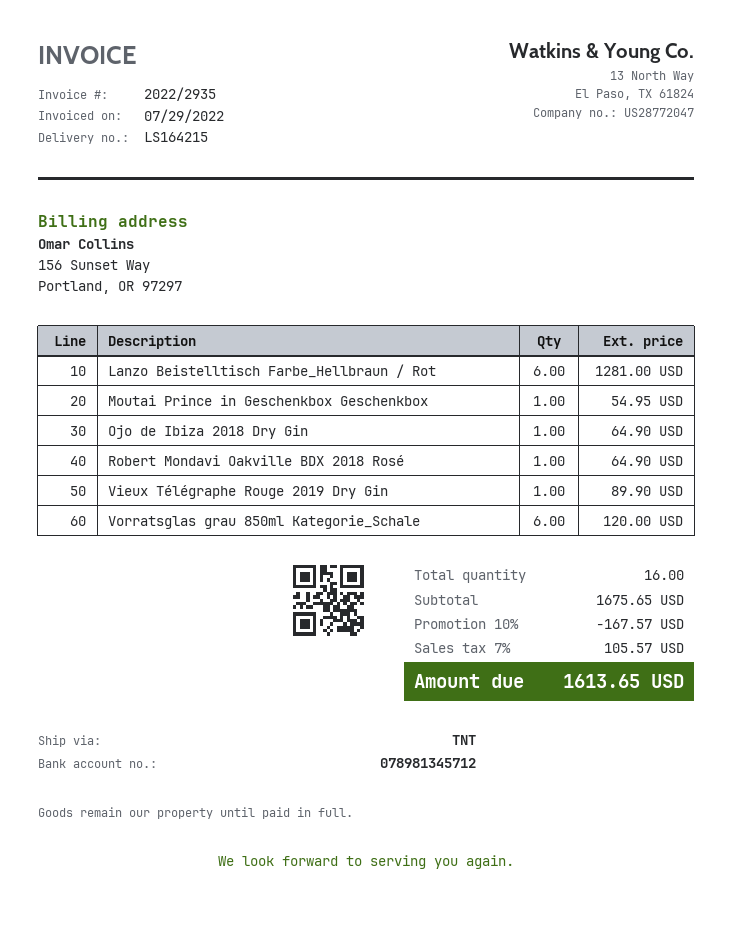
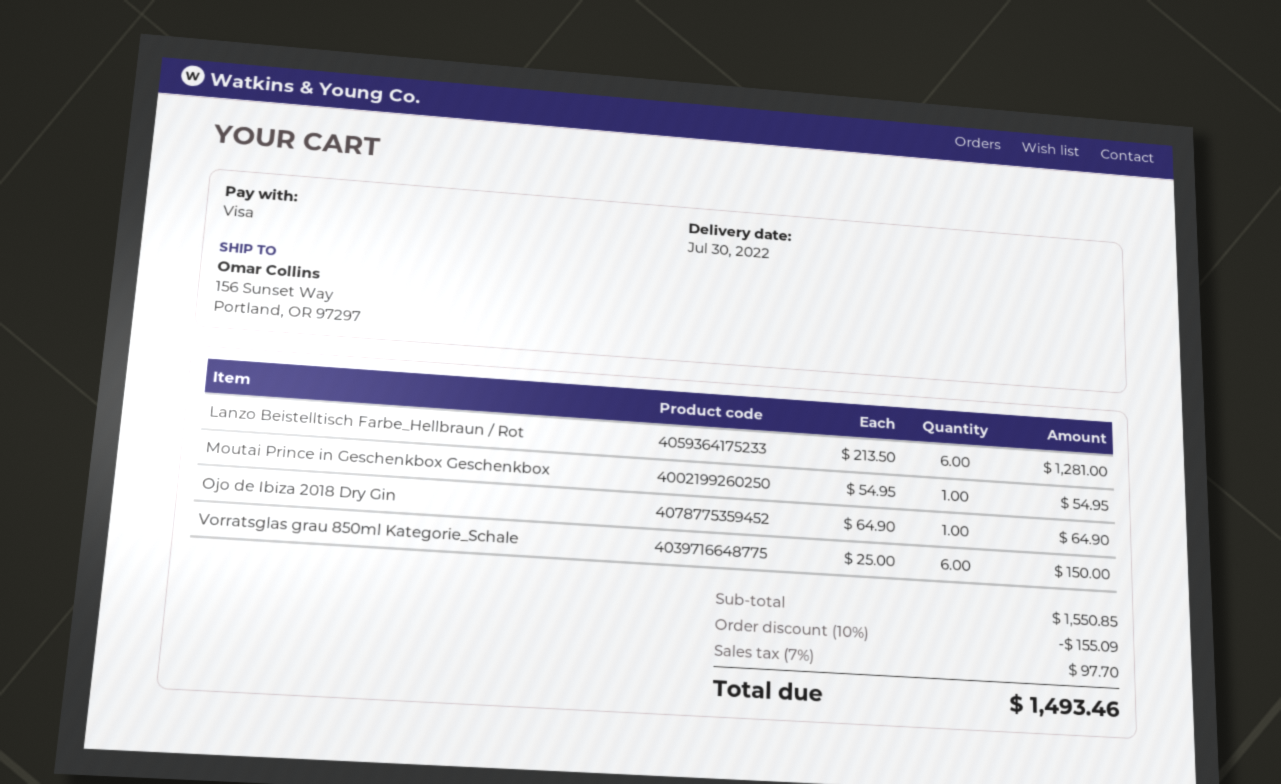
Robert Mondavi Oakville BDX 2018 Rosé: 1 for 64.90 -> none
Vieux Télégraphe Rouge 2019 Dry Gin: 1 for 89.90 -> none
Vorratsglas grau 850ml Kategorie_Schale: 6 for 120.00 -> 6 for 150.00
subtotal: 1675.65 -> 1550.85
discount: 10% = 167.57 -> 10% = 155.09
tax: 7% = 105.57 -> 7% = 97.70
total: 1613.65 -> 1493.46

